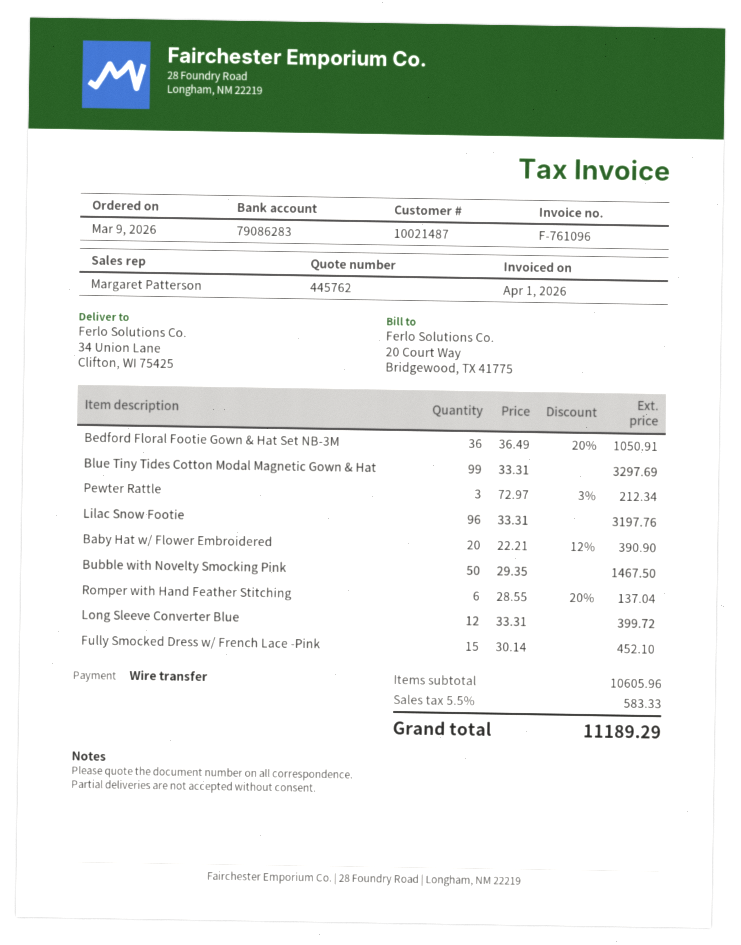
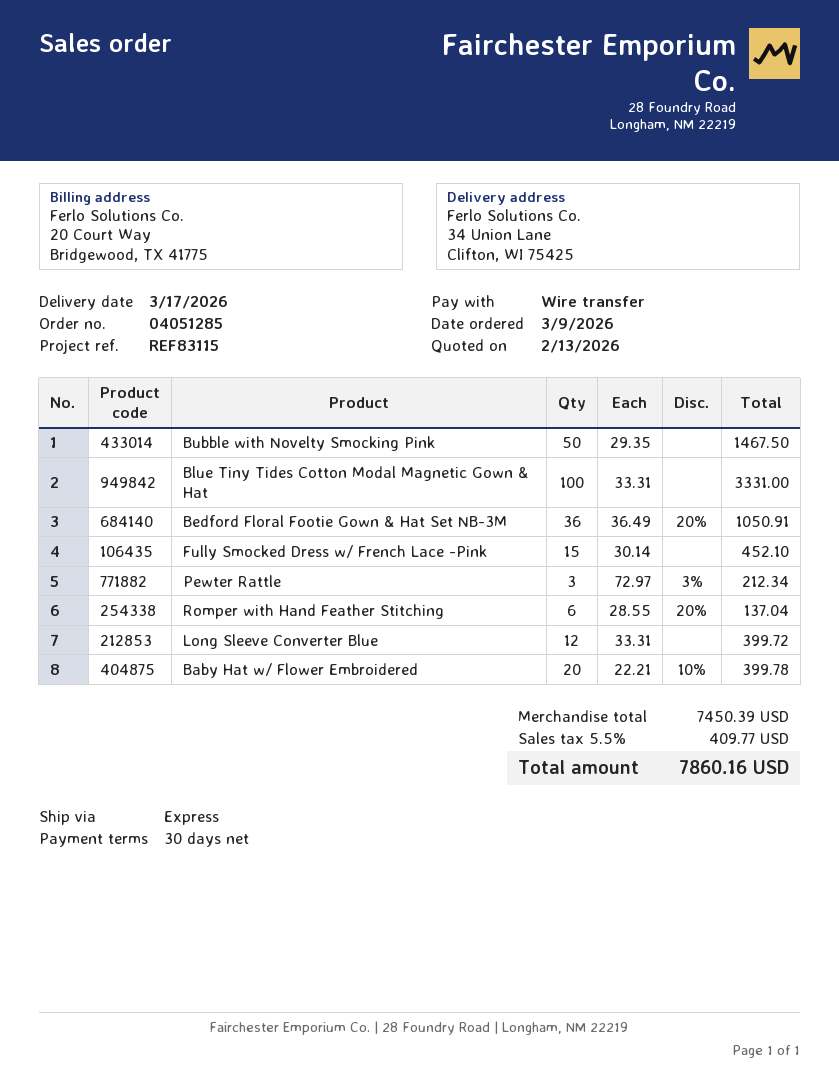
Blue Tiny Tides Cotton Modal Magnetic Gown & Hat: 99 x 33.31 = 3297.69 -> 100 x 33.31 = 3331.00
Lilac Snow Footie: 96 x 33.31 = 3197.76 -> none
Baby Hat w/ Flower Embroidered: 20 x 22.21 - 12% = 390.90 -> 20 x 22.21 - 10% = 399.78
subtotal: 10605.96 -> 7450.39
tax: 5.5% = 583.33 -> 5.5% = 409.77
total: 11189.29 -> 7860.16

